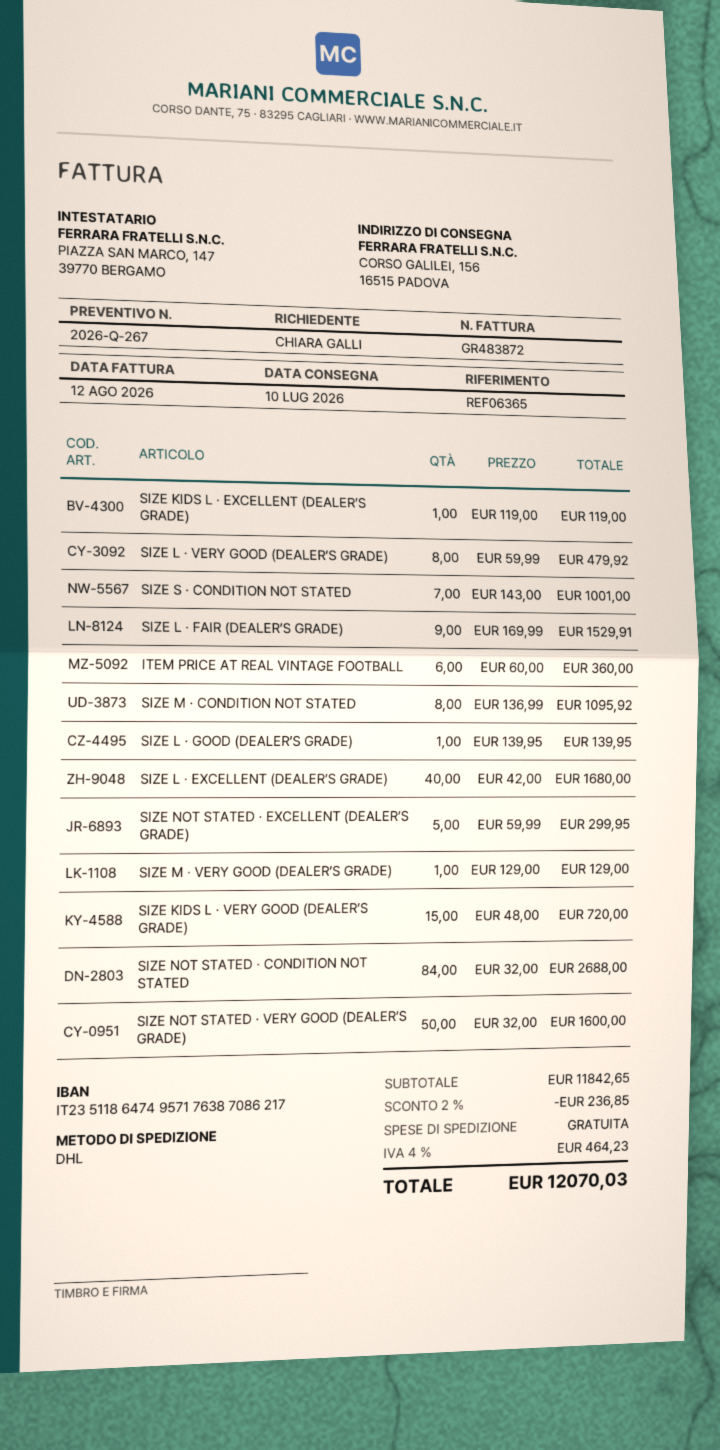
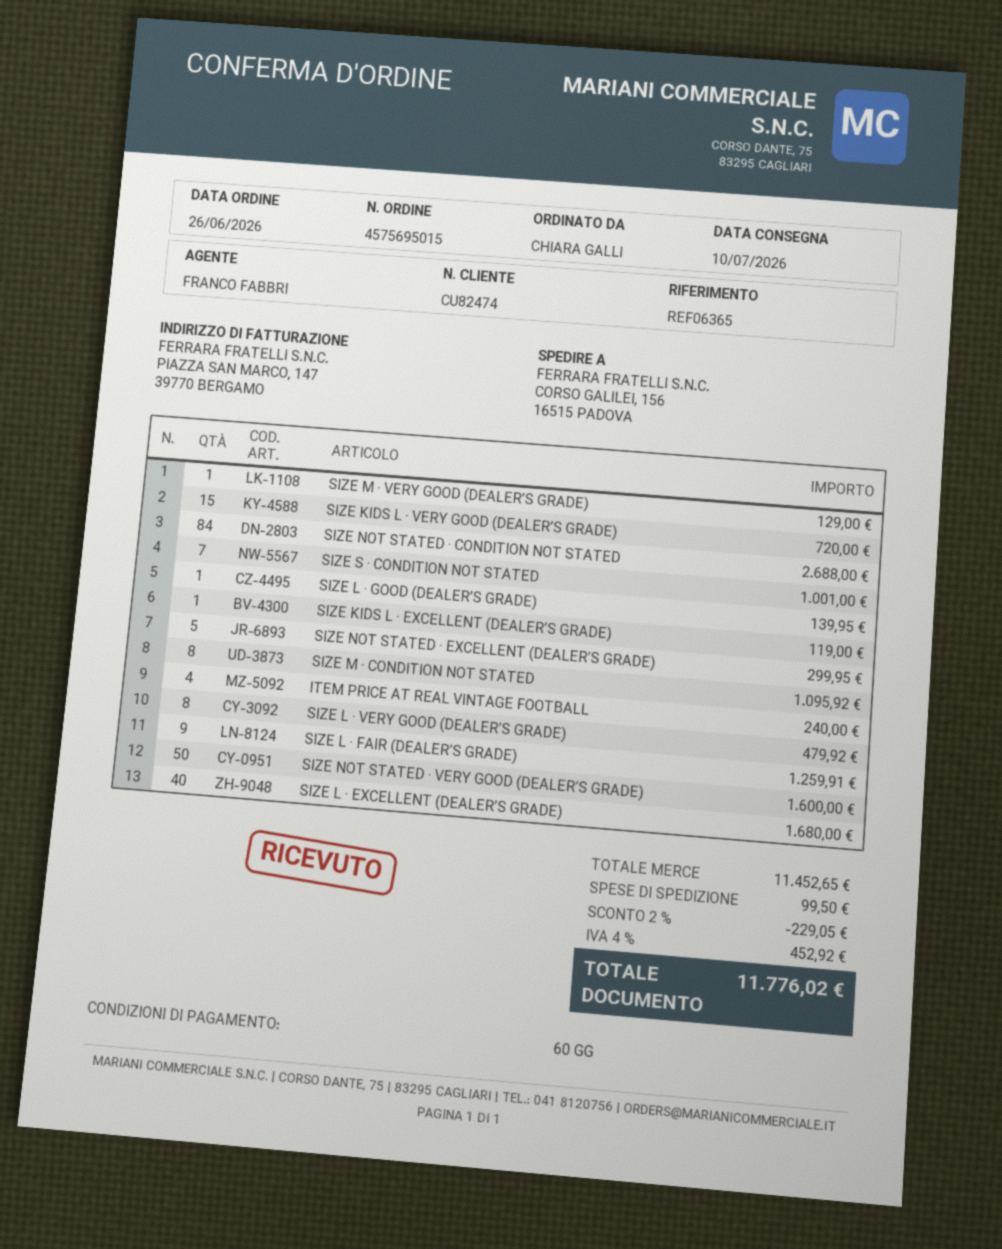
SIZE L · FAIR (DEALER’S GRADE): 9 for 1529.91 -> 9 for 1259.91
ITEM PRICE AT REAL VINTAGE FOOTBALL: 6 for 360.00 -> 4 for 240.00
subtotal: 11842.65 -> 11452.65
discount: 2% = 236.85 -> 2% = 229.05
shipping: 0.00 -> 99.50
tax: 4% = 464.23 -> 4% = 452.92
total: 12070.03 -> 11776.02

